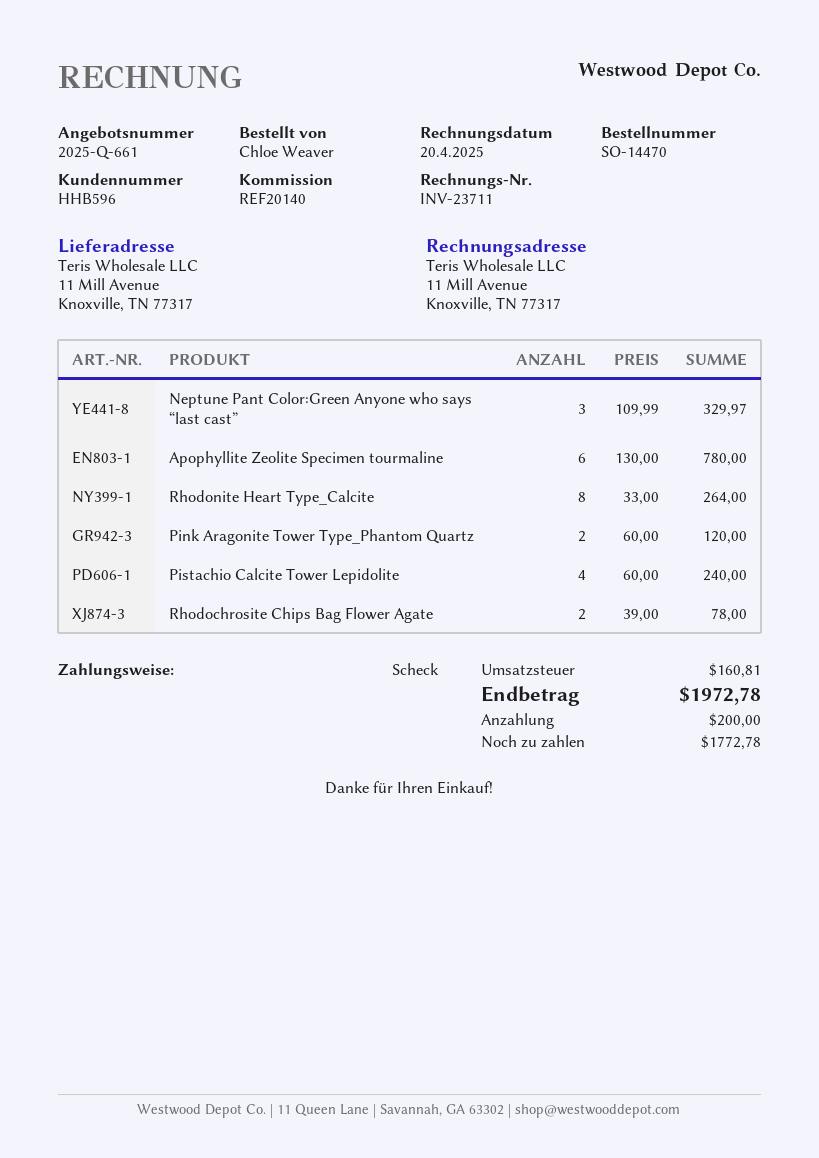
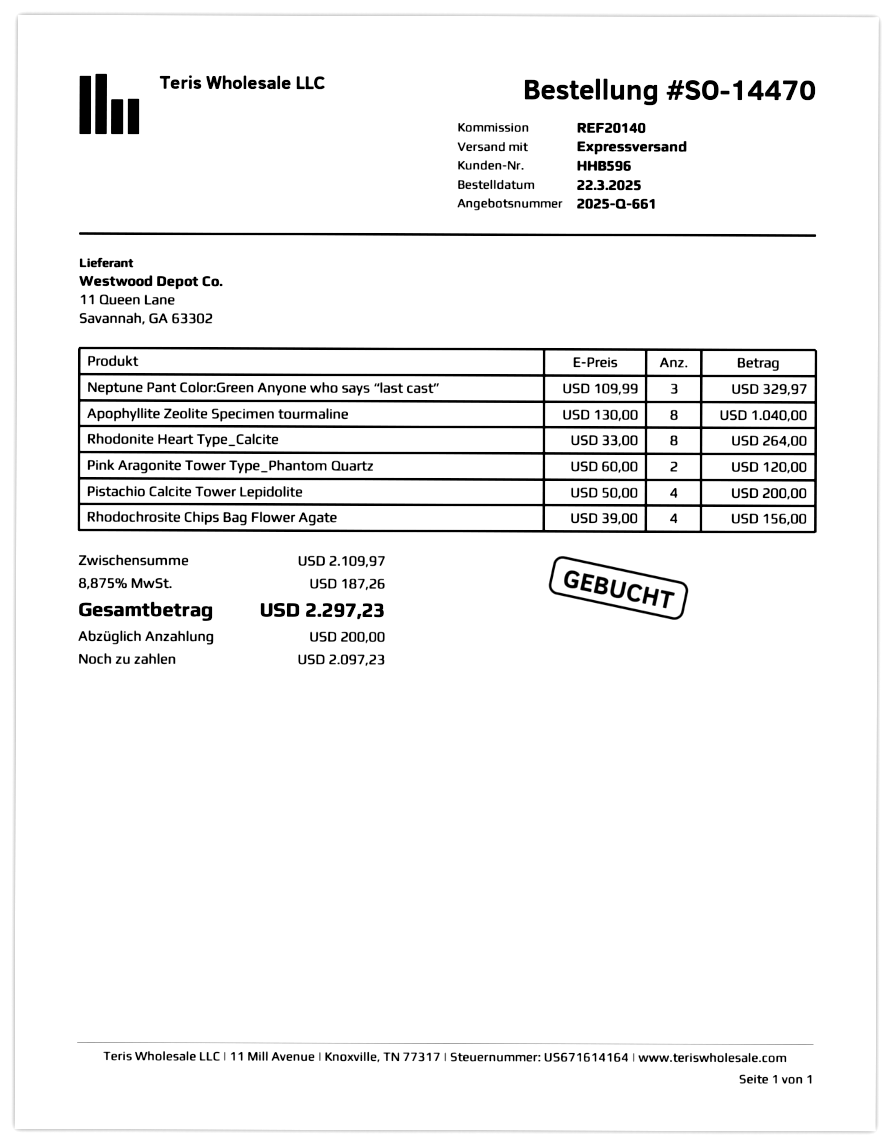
Apophyllite Zeolite Specimen tourmaline: 6 x 130.00 = 780.00 -> 8 x 130.00 = 1040.00
Pistachio Calcite Tower Lepidolite: 4 x 60.00 = 240.00 -> 4 x 50.00 = 200.00
Rhodochrosite Chips Bag Flower Agate: 2 x 39.00 = 78.00 -> 4 x 39.00 = 156.00
tax: 160.81 -> 187.26
total: 1972.78 -> 2297.23
balance: 1772.78 -> 2097.23

